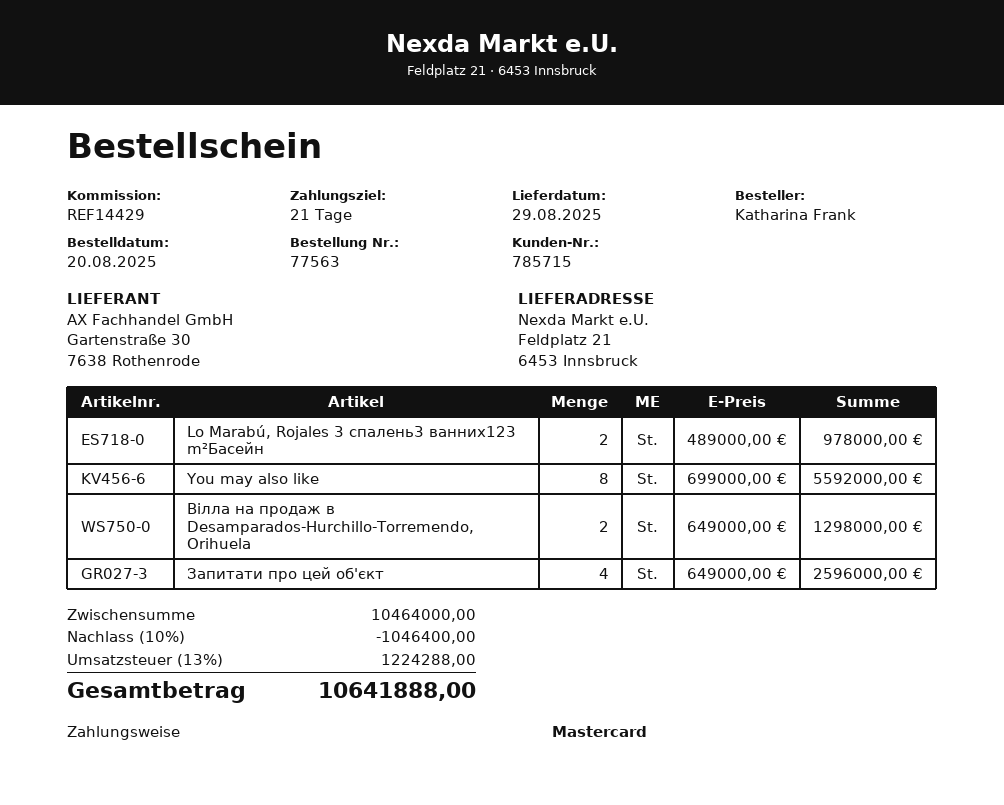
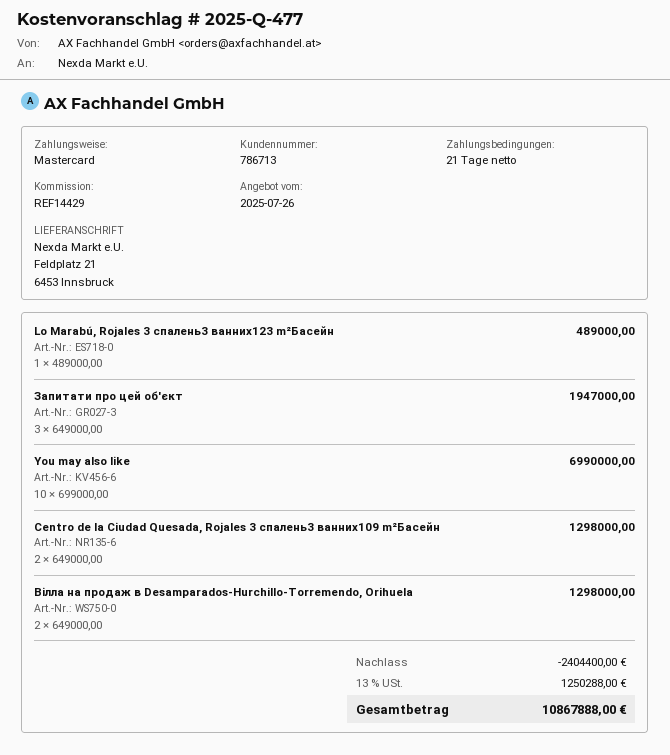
customer number: 785715 -> 786713
Lo Marabú, Rojales 3 спалень3 ванних123 m²Басейн: 2 x 489000.00 = 978000.00 -> 1 x 489000.00 = 489000.00
You may also like: 8 x 699000.00 = 5592000.00 -> 10 x 699000.00 = 6990000.00
Запитати про цей об'єкт: 4 x 649000.00 = 2596000.00 -> 3 x 649000.00 = 1947000.00
Centro de la Ciudad Quesada, Rojales 3 спалень3 ванних109 m²Басейн: none -> 2 x 649000.00 = 1298000.00
discount: 1046400.00 -> 2404400.00
tax: 13% = 1224288.00 -> 13% = 1250288.00
total: 10641888.00 -> 10867888.00

